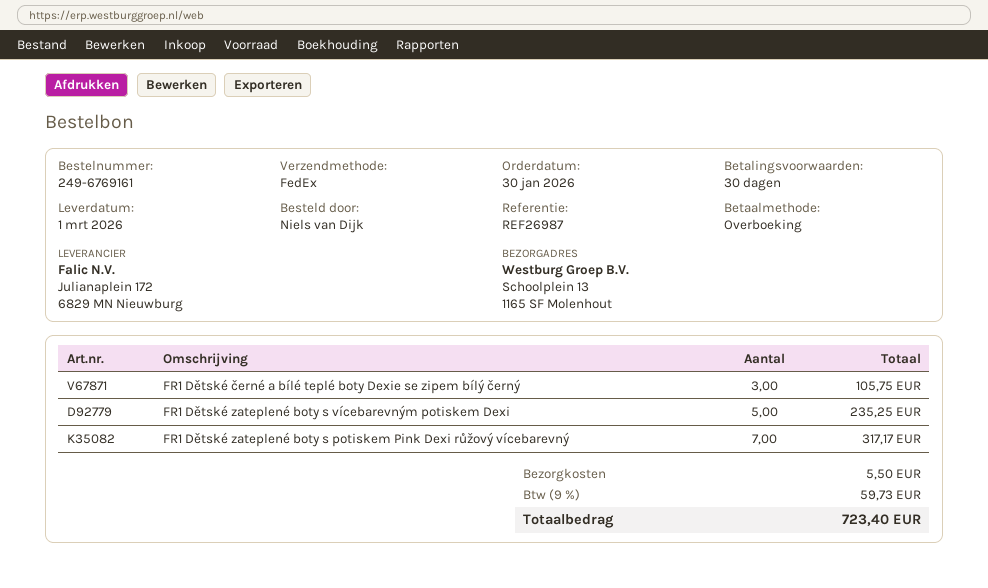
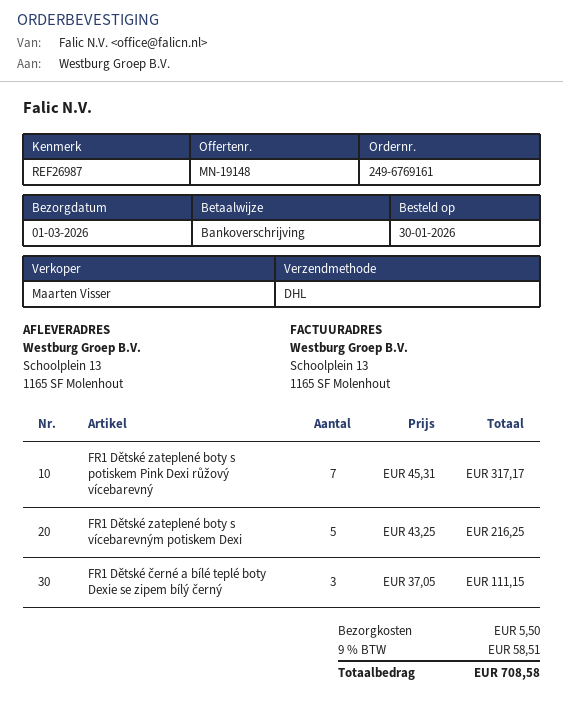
shipping method: FedEx -> DHL
FR1 Dětské černé a bílé teplé boty Dexie se zipem bílý černý: 3 for 105.75 -> 3 for 111.15
FR1 Dětské zateplené boty s vícebarevným potiskem Dexi: 5 for 235.25 -> 5 for 216.25
tax: 9% = 59.73 -> 9% = 58.51
total: 723.40 -> 708.58

